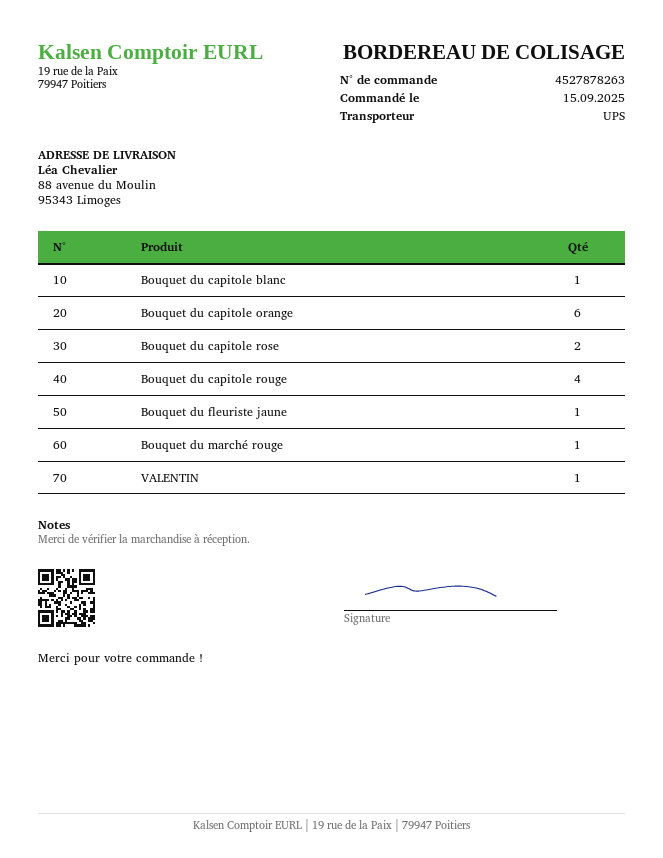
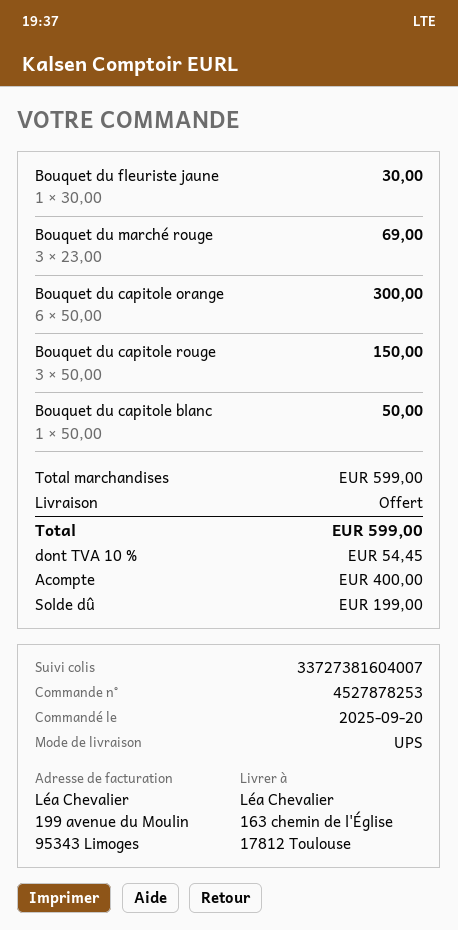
order number: 4527878263 -> 4527878253
order date: 2025-09-15 -> 2025-09-20
ship to: 88 avenue du Moulin, 95343 Limoges -> 163 chemin de l'Église, 17812 Toulouse
Bouquet du capitole rose: 2 -> none
Bouquet du capitole rouge: 4 -> 3
Bouquet du marché rouge: 1 -> 3
VALENTIN: 1 -> none

